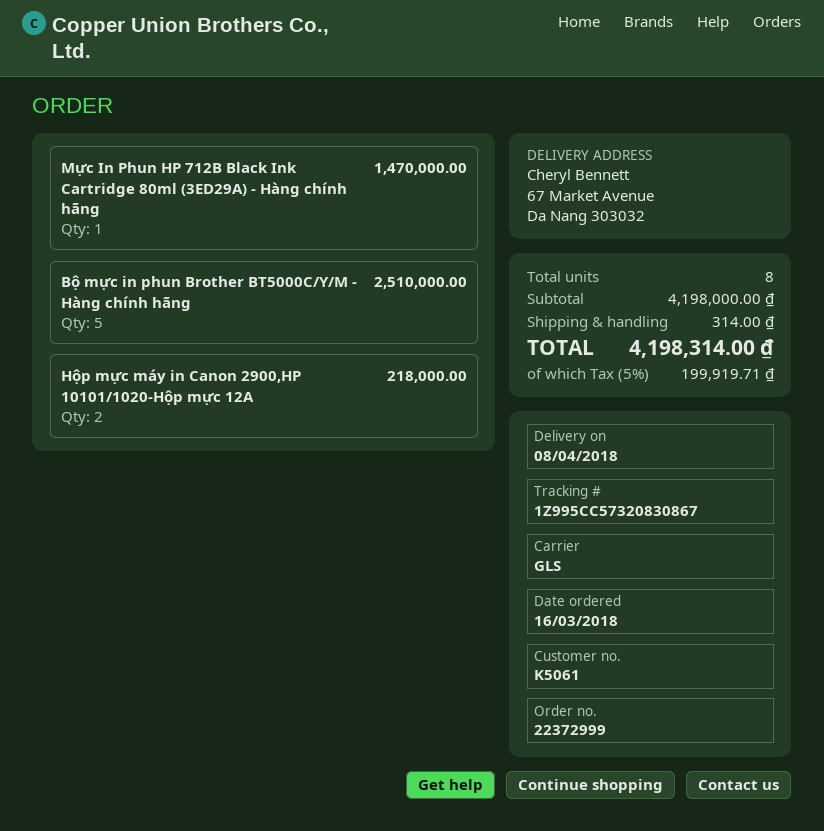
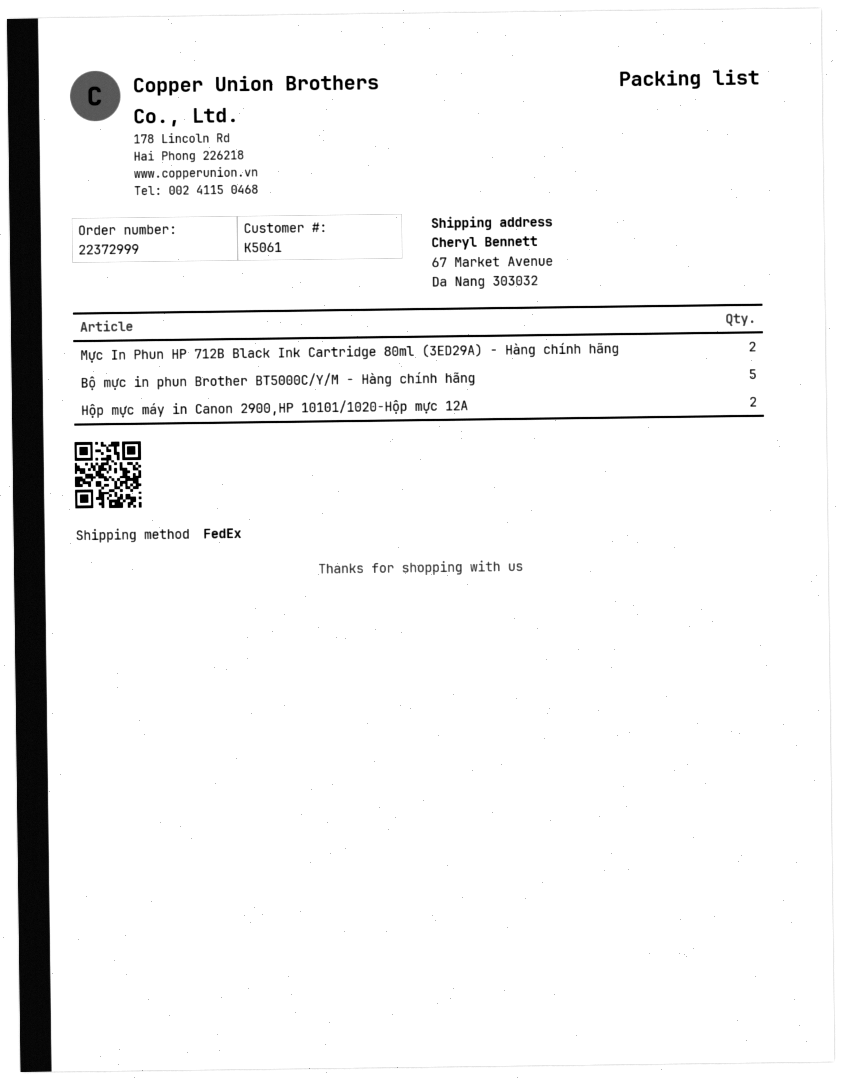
shipping method: GLS -> FedEx
Mực In Phun HP 712B Black Ink Cartridge 80ml (3ED29A) - Hàng chính hãng: 1 -> 2

